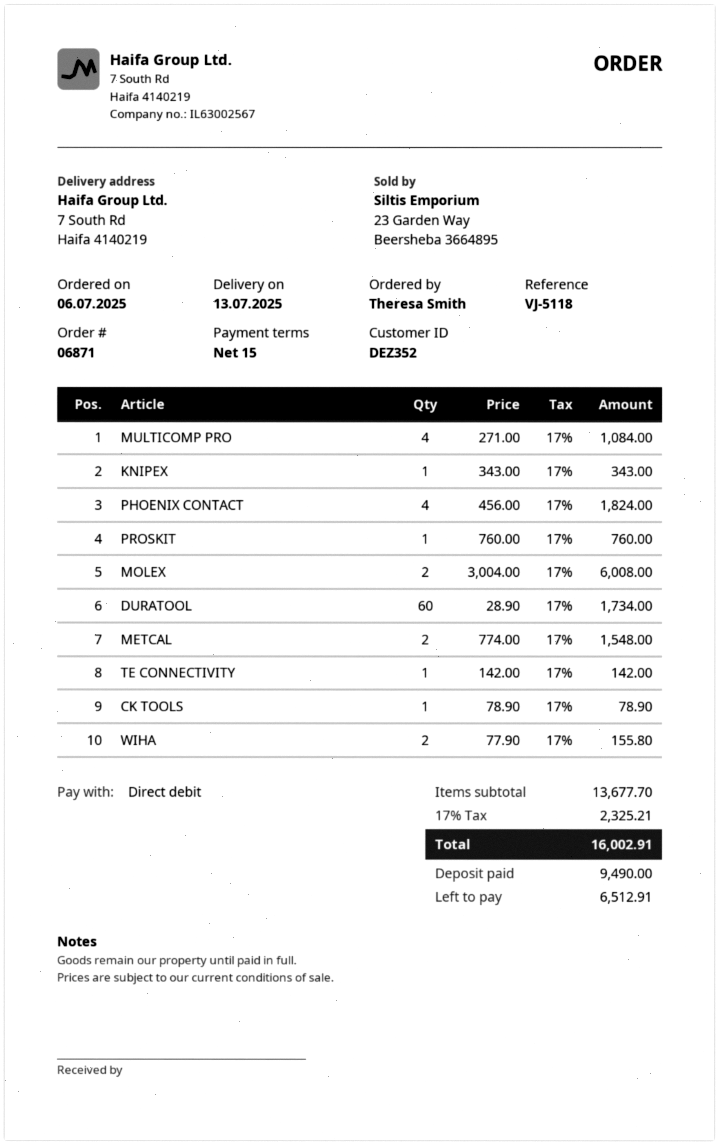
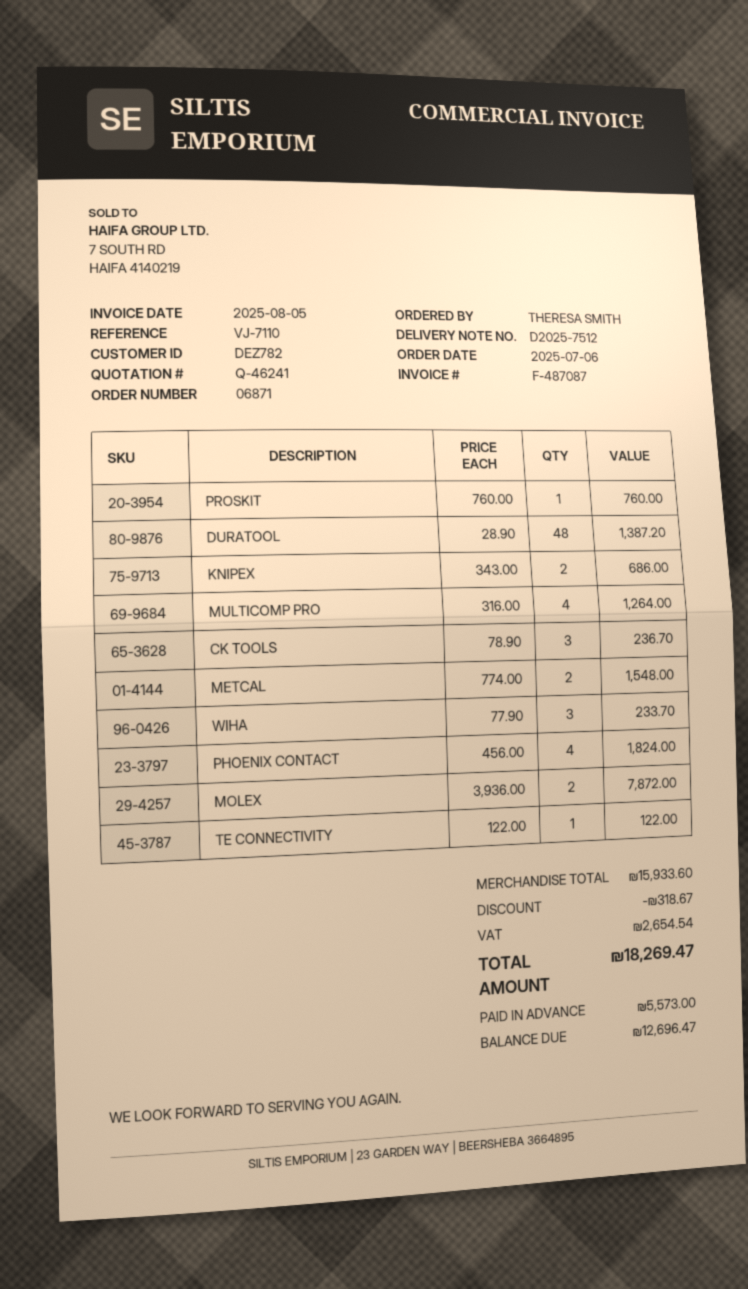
customer number: DEZ352 -> DEZ782
reference: VJ-5118 -> VJ-7110
MULTICOMP PRO: 4 x 271.00 = 1084.00 -> 4 x 316.00 = 1264.00
KNIPEX: 1 x 343.00 = 343.00 -> 2 x 343.00 = 686.00
MOLEX: 2 x 3004.00 = 6008.00 -> 2 x 3936.00 = 7872.00
DURATOOL: 60 x 28.90 = 1734.00 -> 48 x 28.90 = 1387.20
TE CONNECTIVITY: 1 x 142.00 = 142.00 -> 1 x 122.00 = 122.00
CK TOOLS: 1 x 78.90 = 78.90 -> 3 x 78.90 = 236.70
WIHA: 2 x 77.90 = 155.80 -> 3 x 77.90 = 233.70
subtotal: 13677.70 -> 15933.60
discount: none -> 318.67
tax: 2325.21 -> 2654.54
total: 16002.91 -> 18269.47
deposit: 9490.00 -> 5573.00
balance: 6512.91 -> 12696.47

